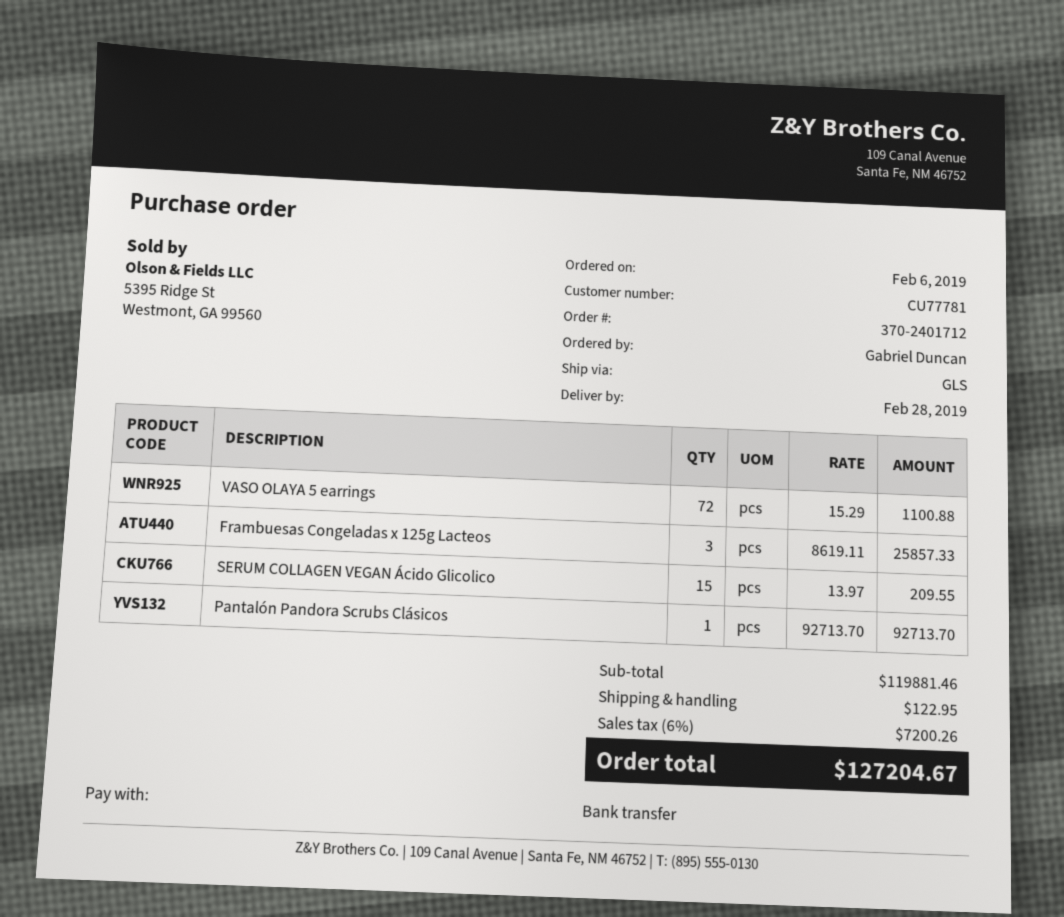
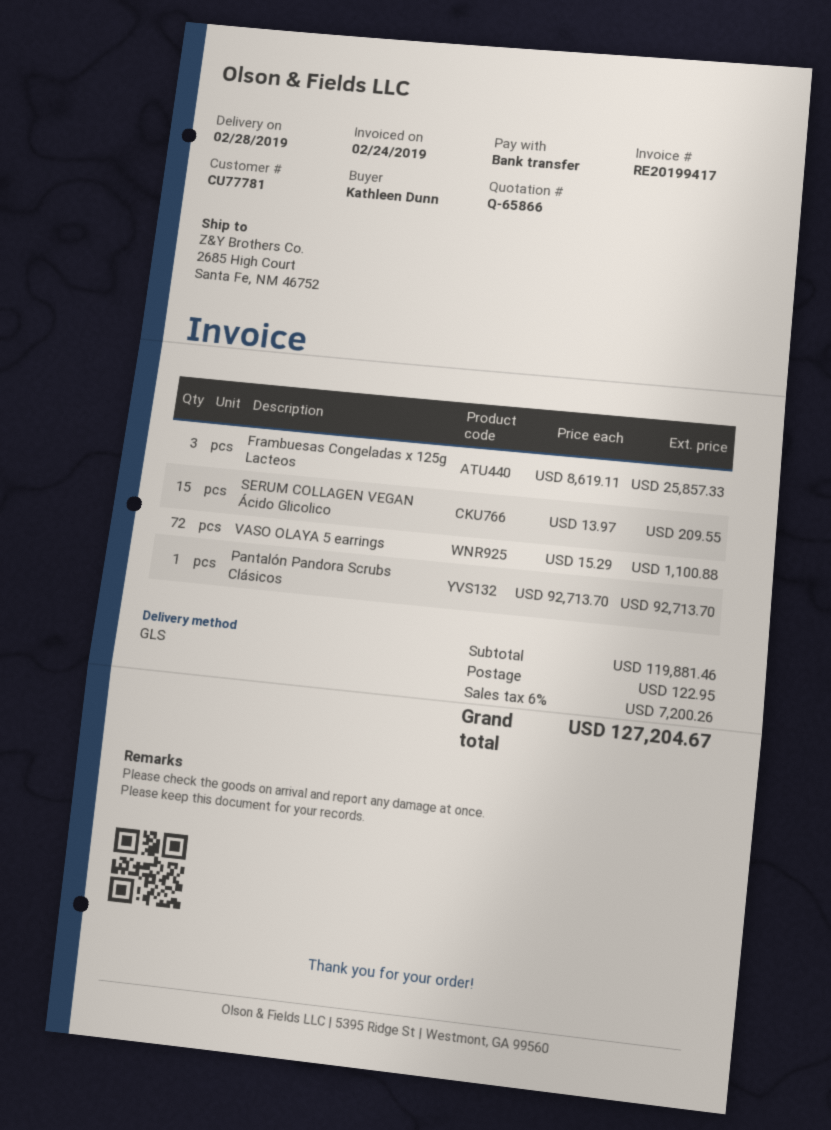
ordered by: Gabriel Duncan -> Kathleen Dunn

